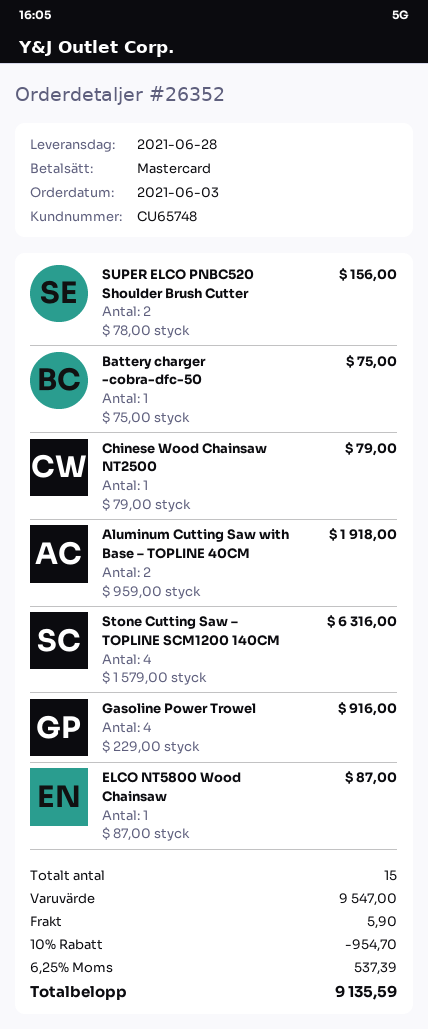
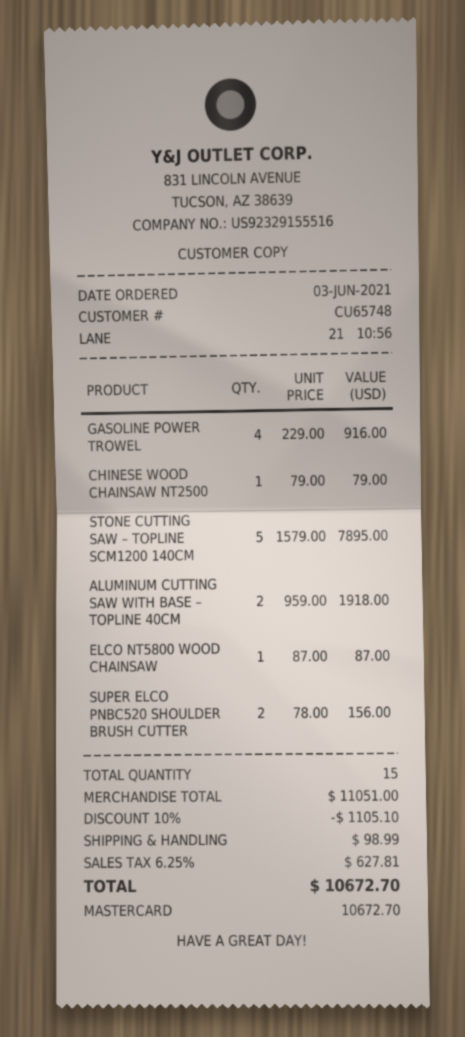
Battery charger -cobra-dfc-50: 1 x 75.00 = 75.00 -> none
Stone Cutting Saw – TOPLINE SCM1200 140CM: 4 x 1579.00 = 6316.00 -> 5 x 1579.00 = 7895.00
subtotal: 9547.00 -> 11051.00
discount: 10% = 954.70 -> 10% = 1105.10
shipping: 5.90 -> 98.99
tax: 6.25% = 537.39 -> 6.25% = 627.81
total: 9135.59 -> 10672.70

